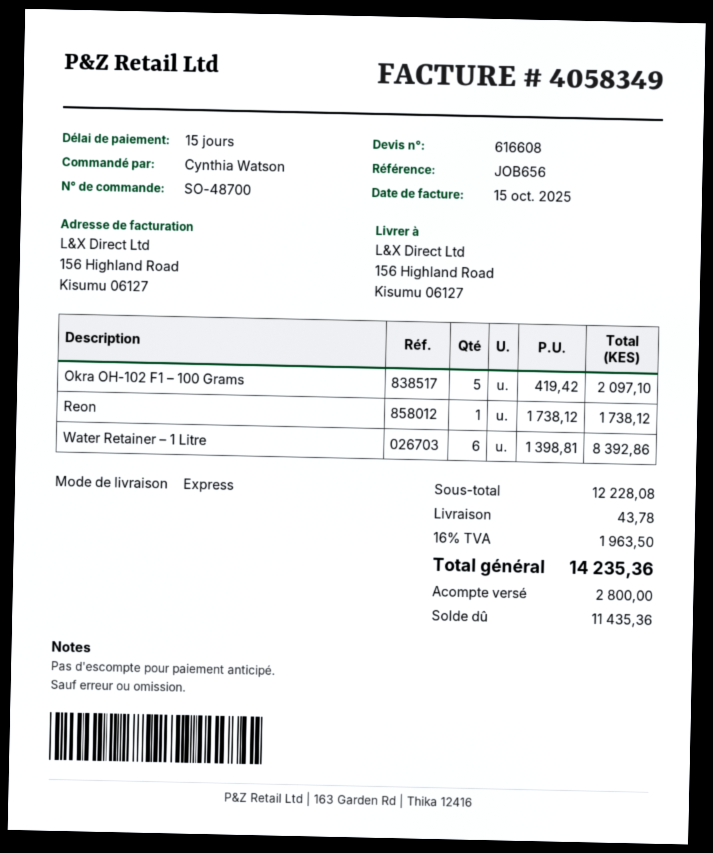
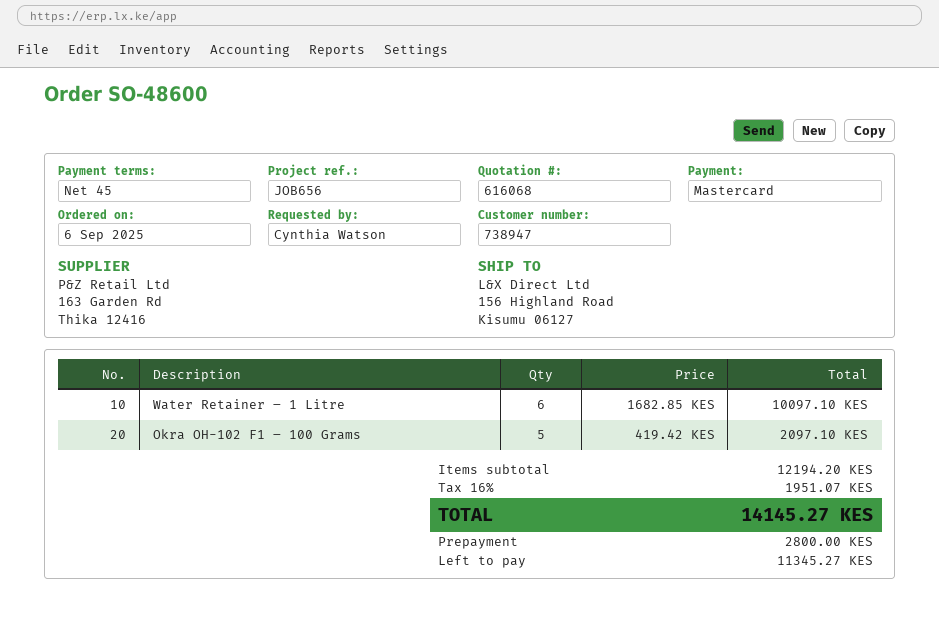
quote number: 616608 -> 616068
order number: SO-48700 -> SO-48600
payment terms: 15 days -> 45 days
Reon: 1 x 1738.12 = 1738.12 -> none
Water Retainer – 1 Litre: 6 x 1398.81 = 8392.86 -> 6 x 1682.85 = 10097.10
subtotal: 12228.08 -> 12194.20
shipping: 43.78 -> none
tax: 16% = 1963.50 -> 16% = 1951.07
total: 14235.36 -> 14145.27
balance: 11435.36 -> 11345.27

